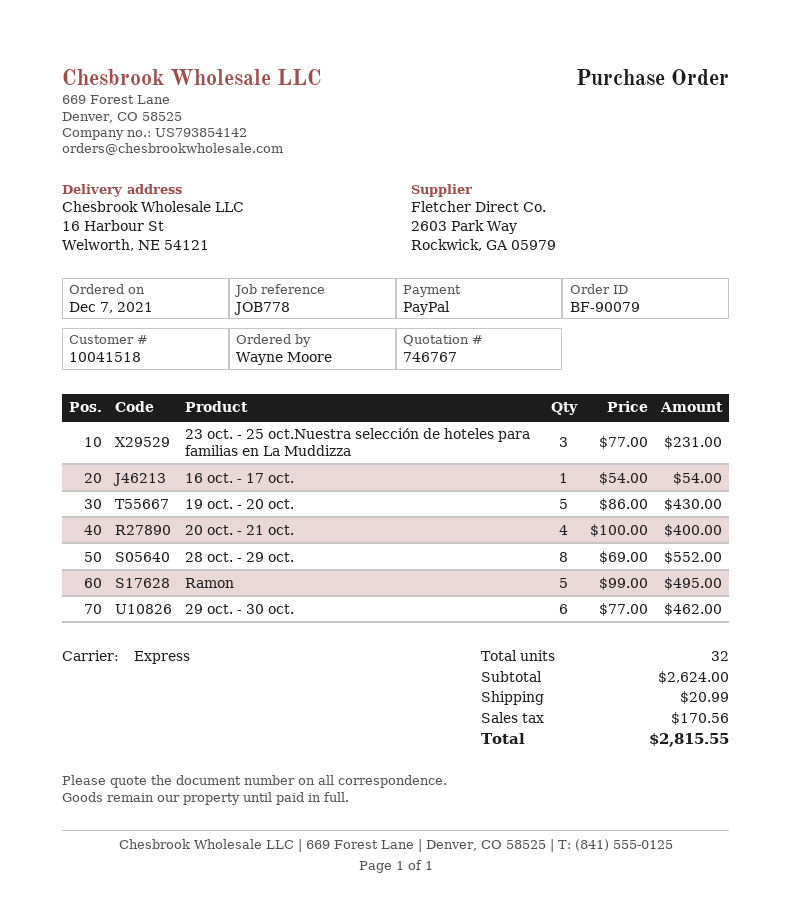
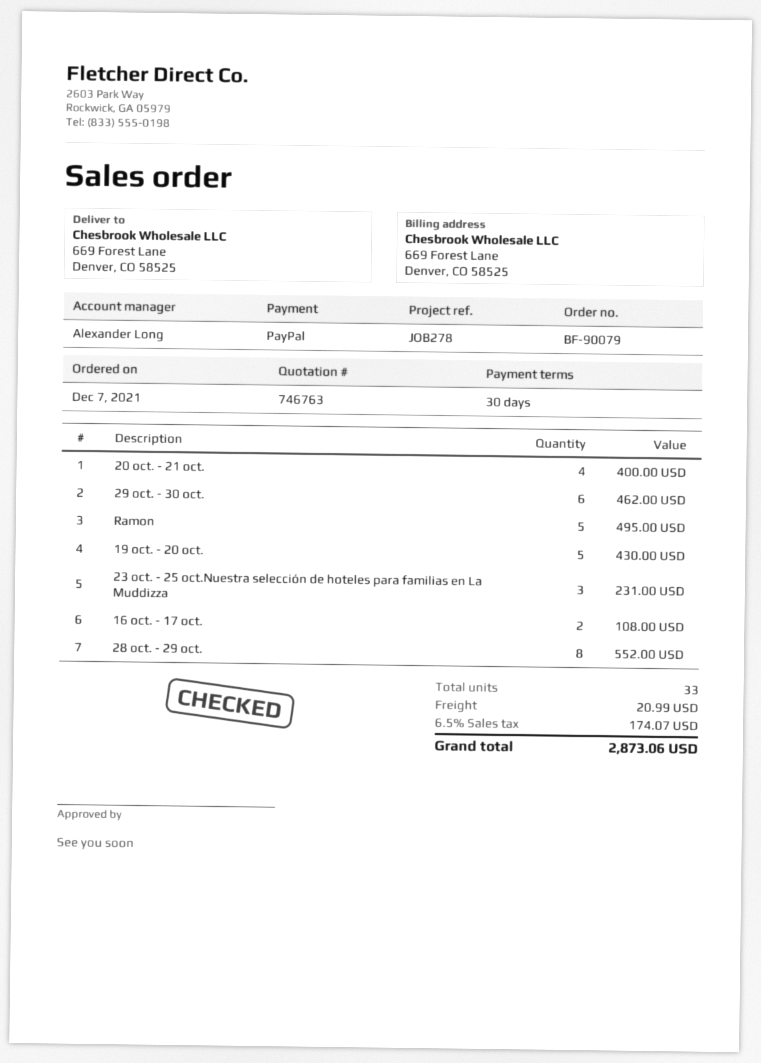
quote number: 746767 -> 746763
reference: JOB778 -> JOB278
ship to: 16 Harbour St, Welworth, NE 54121 -> 669 Forest Lane, Denver, CO 58525
16 oct. - 17 oct.: 1 for 54.00 -> 2 for 108.00
total quantity: 32 -> 33
tax: 170.56 -> 174.07
total: 2815.55 -> 2873.06

